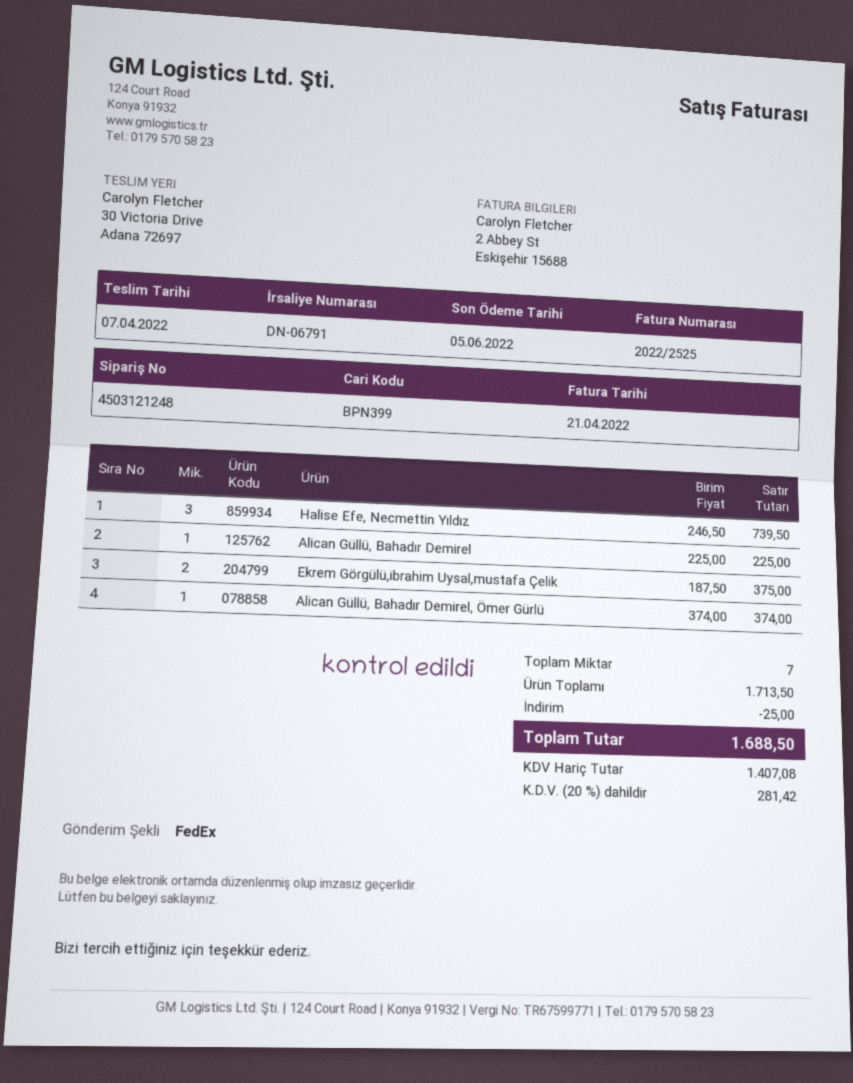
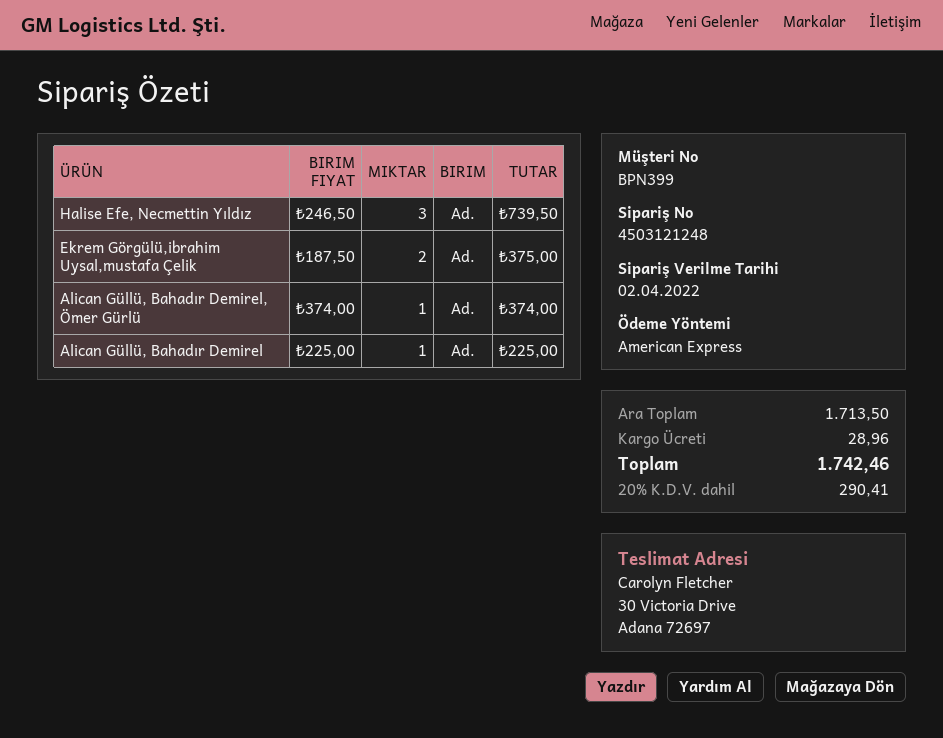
discount: 25.00 -> none
shipping: none -> 28.96
tax: 20% = 281.42 -> 20% = 290.41
total: 1688.50 -> 1742.46

